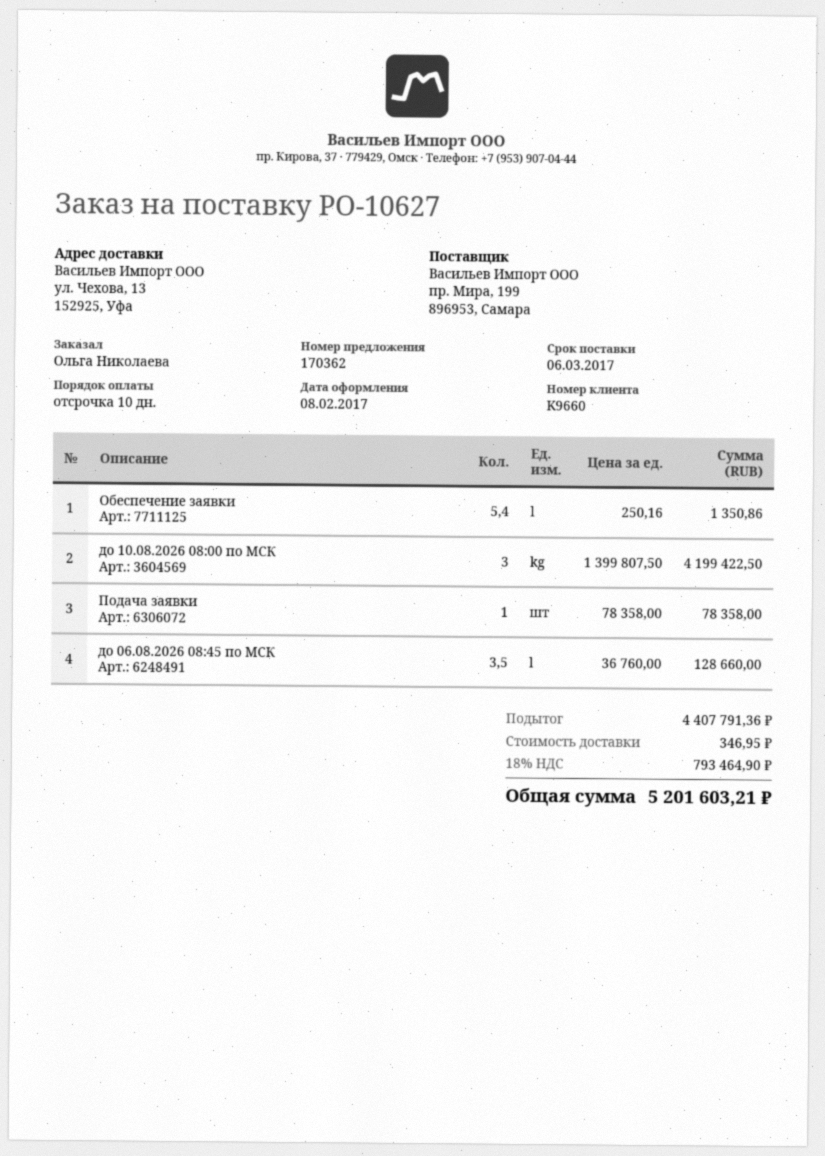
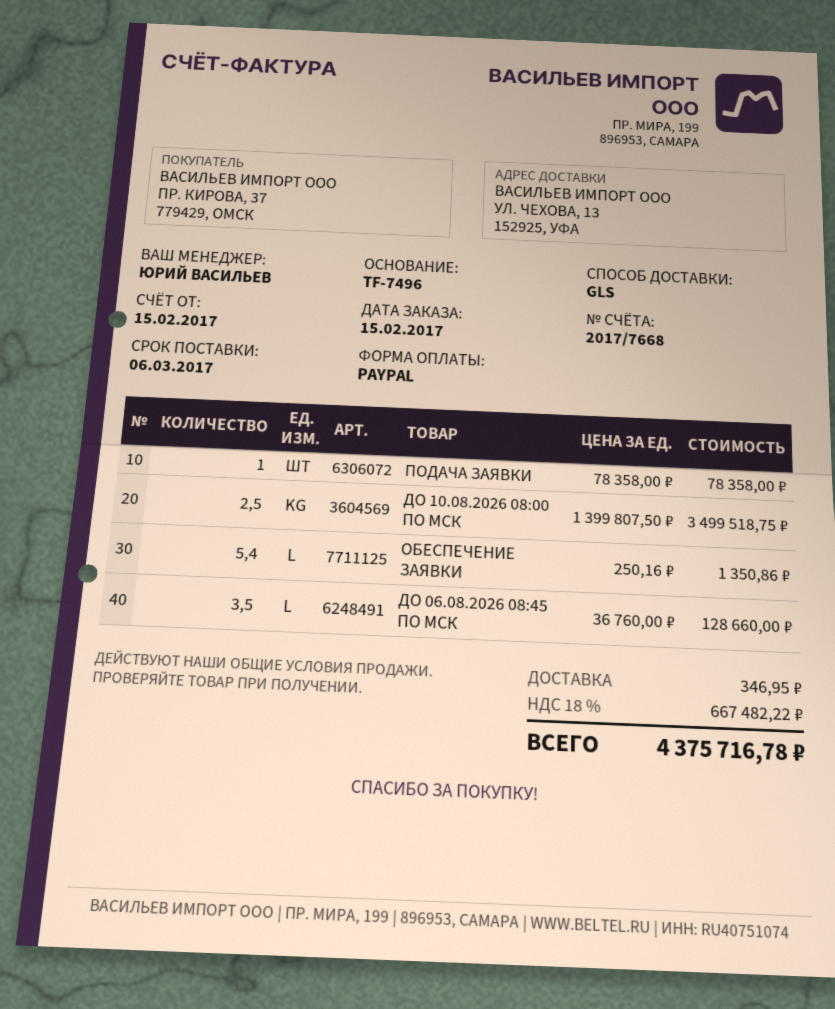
order date: 2017-02-08 -> 2017-02-15
до 10.08.2026 08:00 по МСК: 3 x 1399807.50 = 4199422.50 -> 2.5 x 1399807.50 = 3499518.75
tax: 18% = 793464.90 -> 18% = 667482.22
total: 5201603.21 -> 4375716.78

